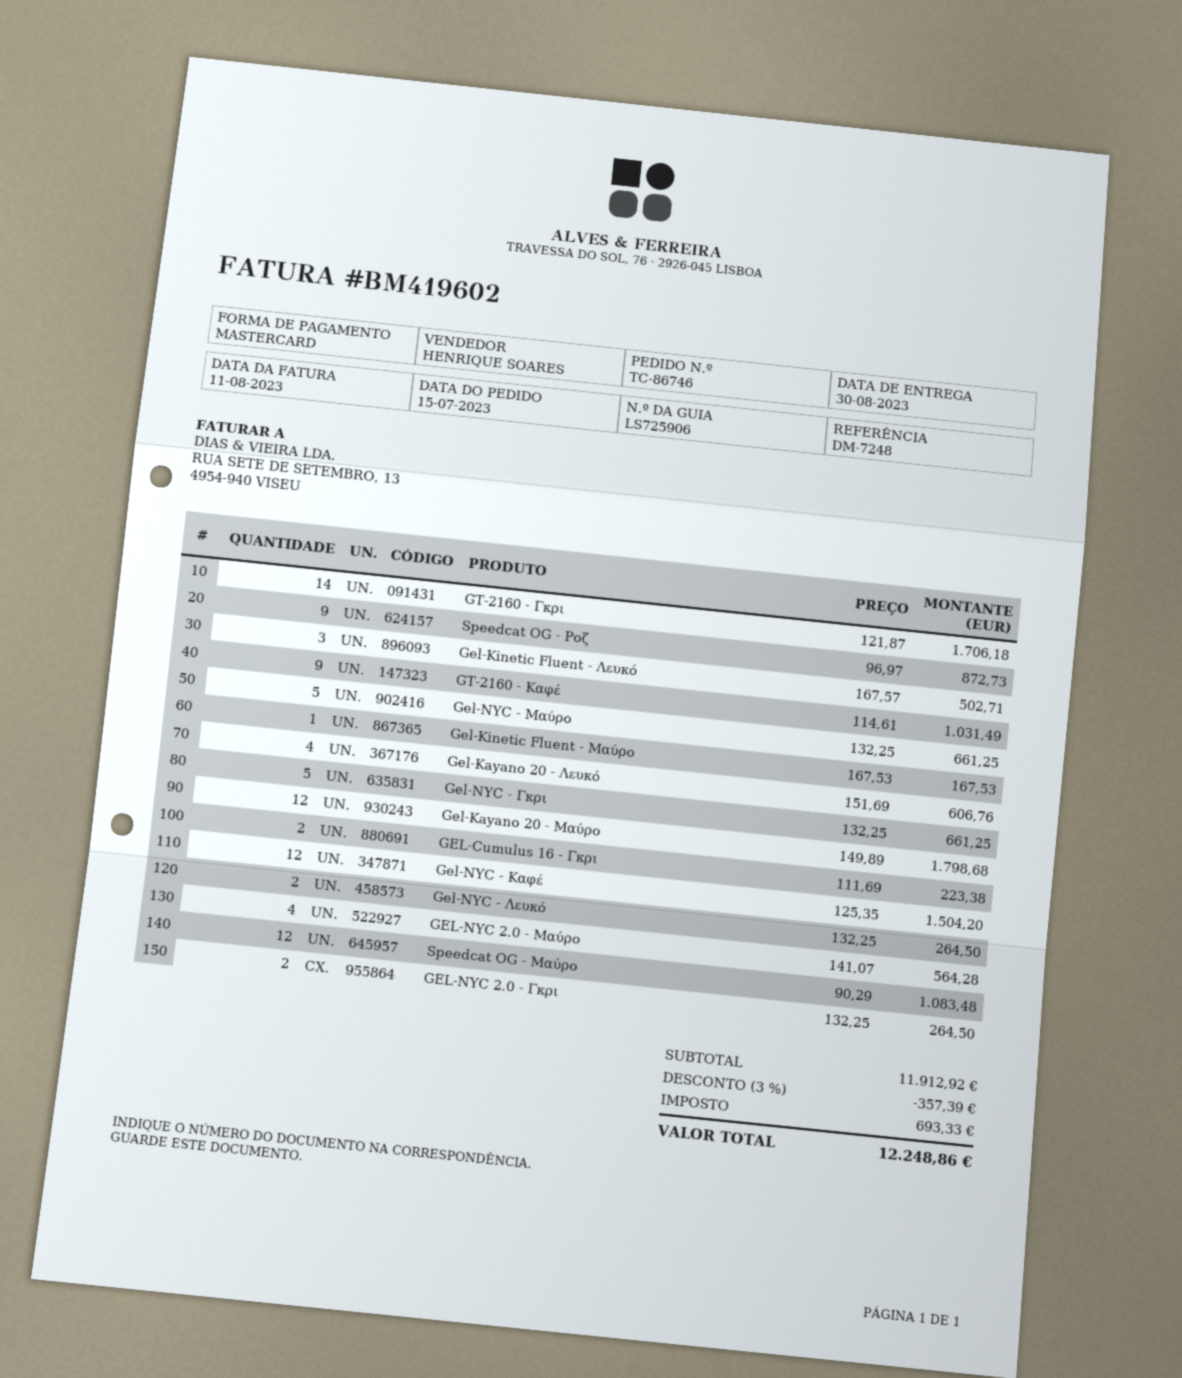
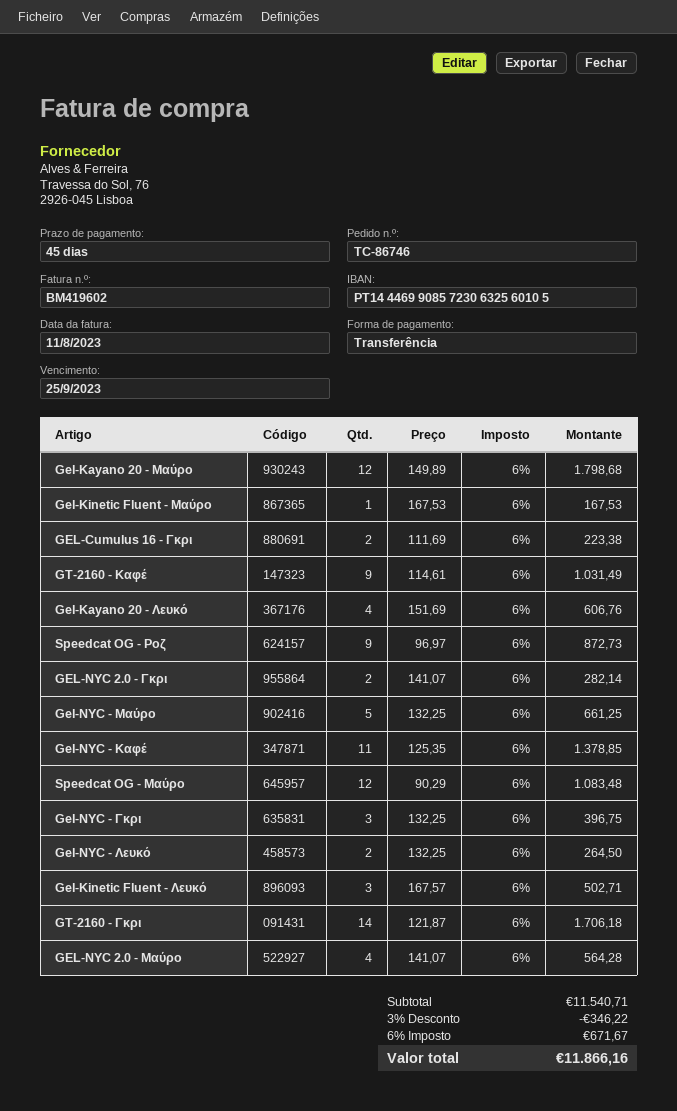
payment method: Mastercard -> bank transfer
Gel-NYC - Γκρι: 5 x 132.25 = 661.25 -> 3 x 132.25 = 396.75
Gel-NYC - Καφέ: 12 x 125.35 = 1504.20 -> 11 x 125.35 = 1378.85
GEL-NYC 2.0 - Γκρι: 2 x 132.25 = 264.50 -> 2 x 141.07 = 282.14
subtotal: 11912.92 -> 11540.71
discount: 3% = 357.39 -> 3% = 346.22
tax: 693.33 -> 671.67
total: 12248.86 -> 11866.16

